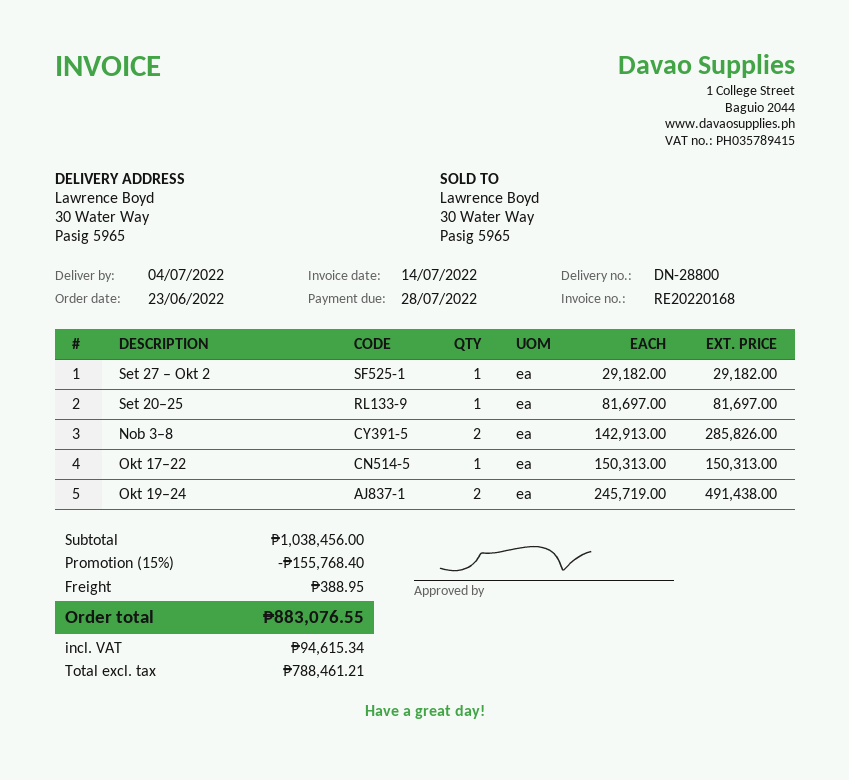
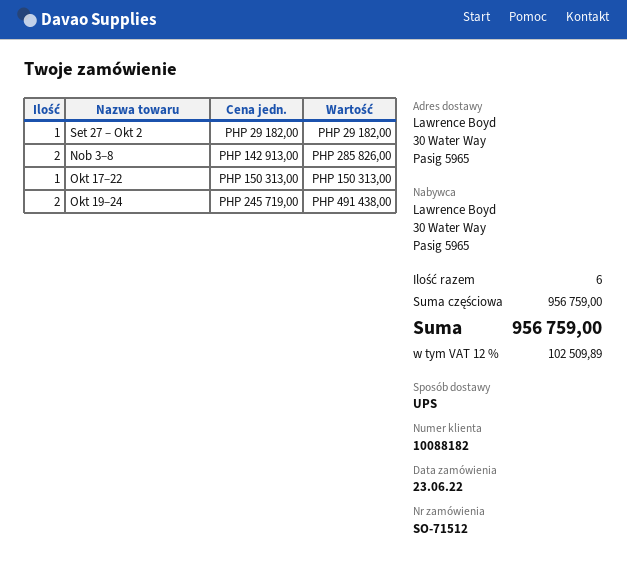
Set 20–25: 1 x 81697.00 = 81697.00 -> none
subtotal: 1038456.00 -> 956759.00
discount: 15% = 155768.40 -> none
shipping: 388.95 -> none
tax: 94615.34 -> 102509.89
total: 883076.55 -> 956759.00

